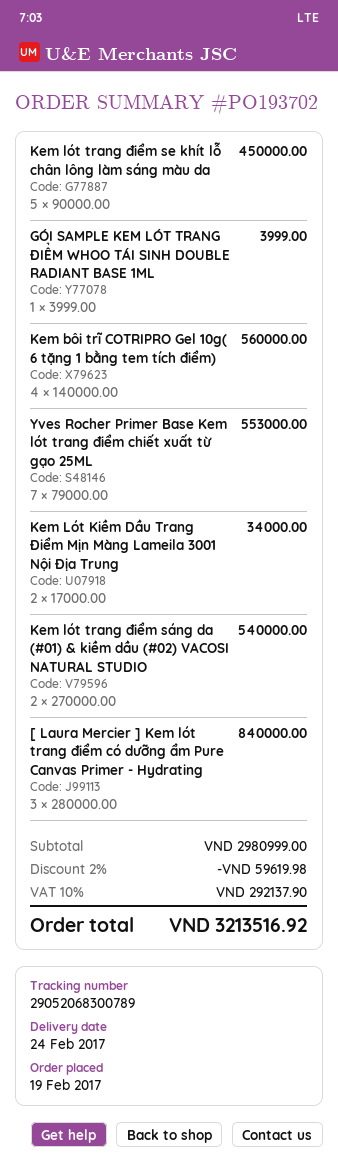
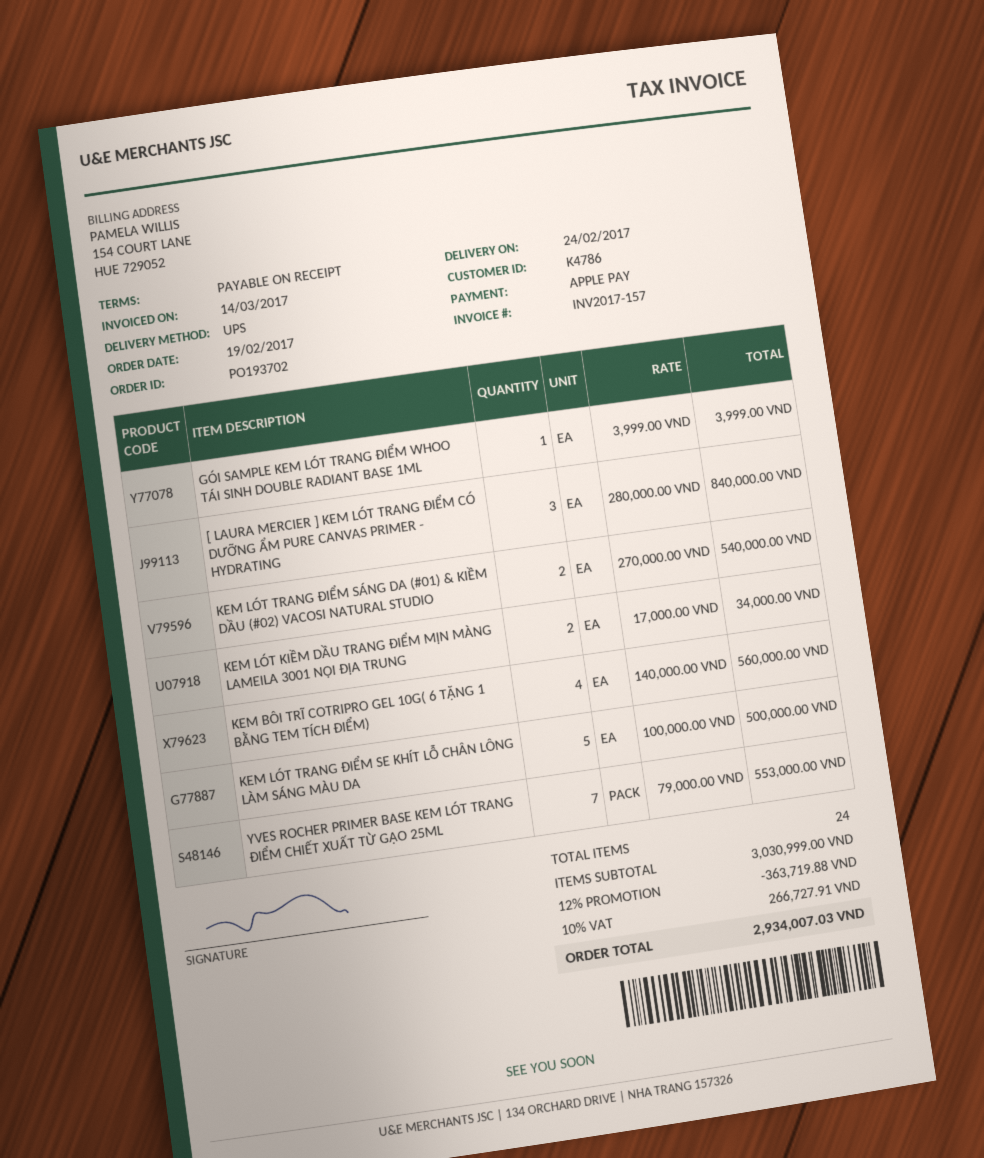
Kem lót trang điểm se khít lỗ chân lông làm sáng màu da: 5 x 90000.00 = 450000.00 -> 5 x 100000.00 = 500000.00
subtotal: 2980999.00 -> 3030999.00
discount: 2% = 59619.98 -> 12% = 363719.88
tax: 10% = 292137.90 -> 10% = 266727.91
total: 3213516.92 -> 2934007.03

